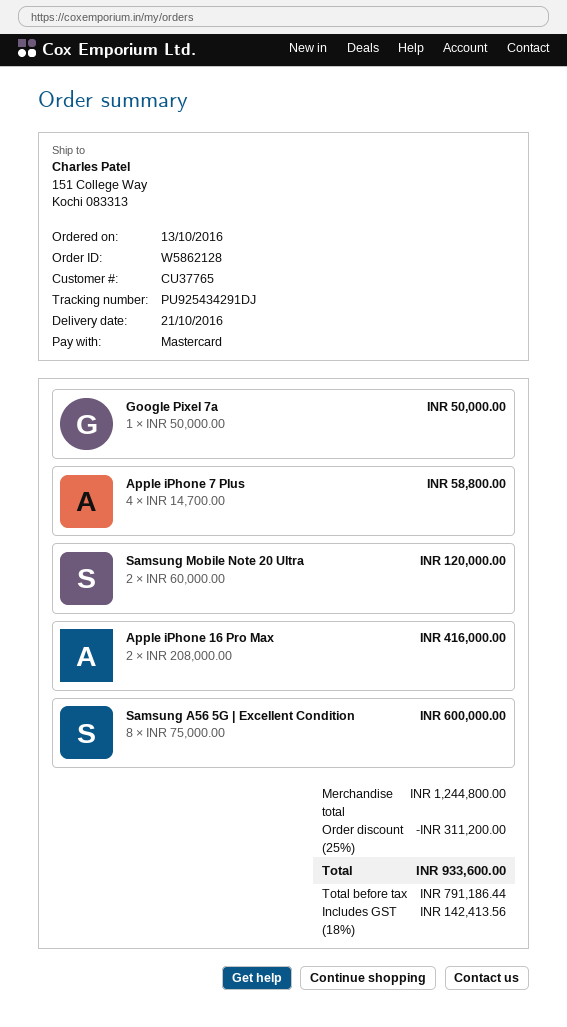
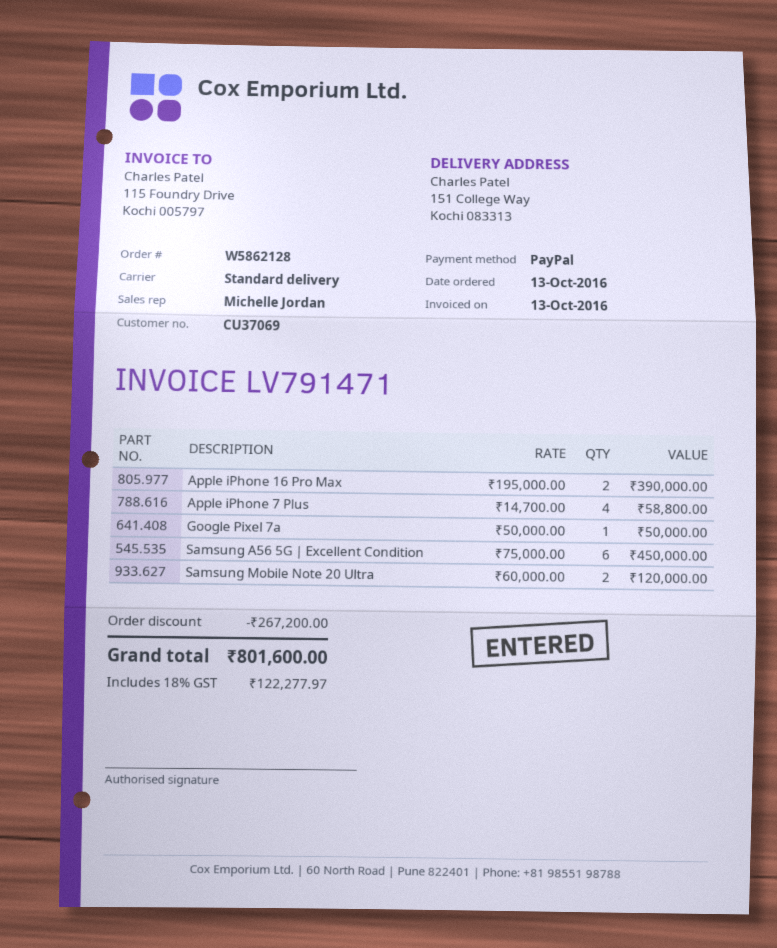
customer number: CU37765 -> CU37069
payment method: Mastercard -> PayPal
Apple iPhone 16 Pro Max: 2 x 208000.00 = 416000.00 -> 2 x 195000.00 = 390000.00
Samsung A56 5G | Excellent Condition: 8 x 75000.00 = 600000.00 -> 6 x 75000.00 = 450000.00
discount: 311200.00 -> 267200.00
tax: 18% = 142413.56 -> 18% = 122277.97
total: 933600.00 -> 801600.00

